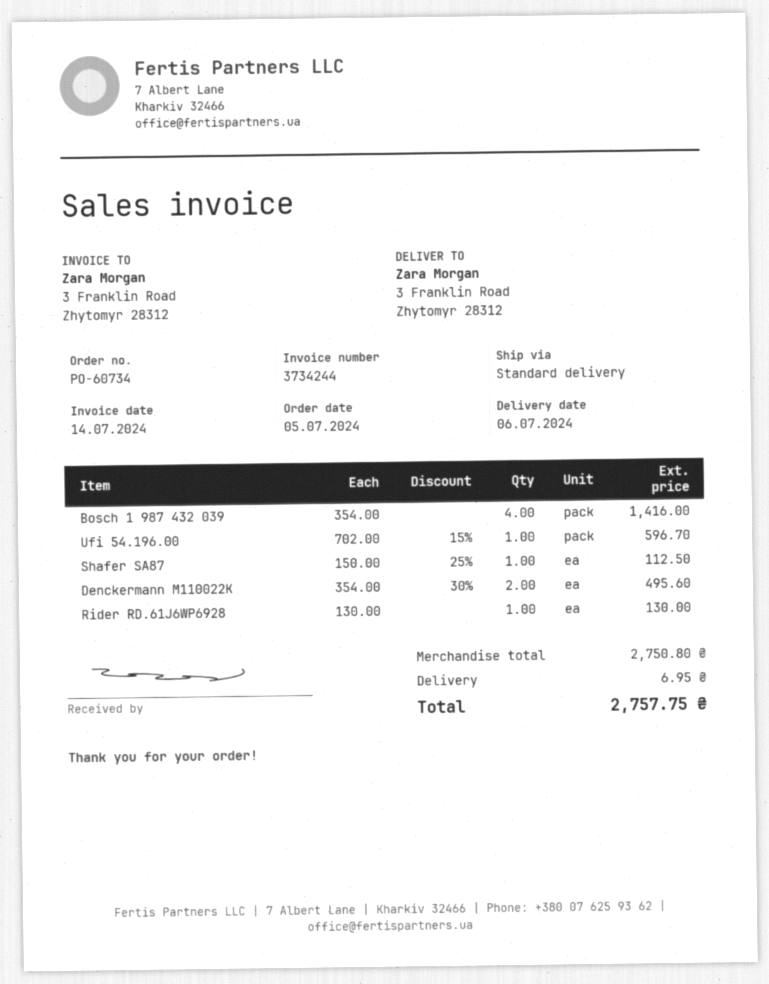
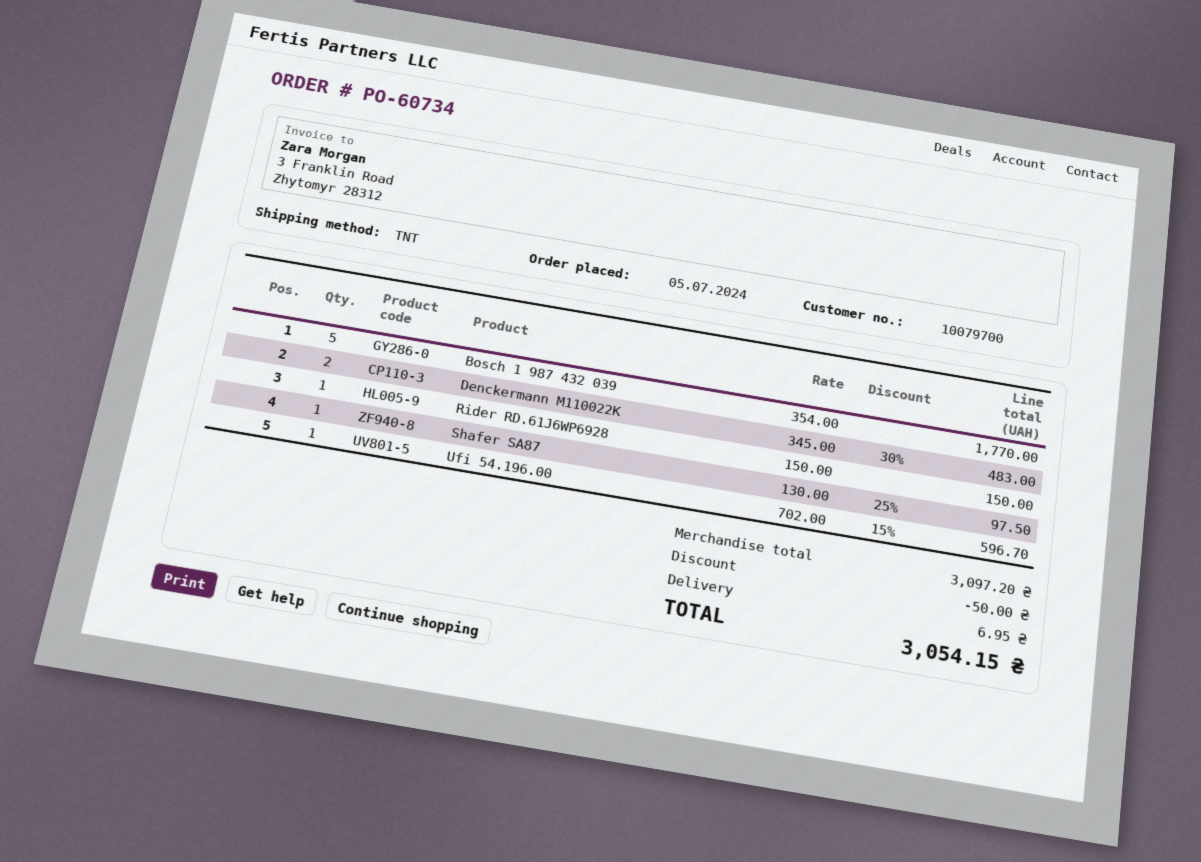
shipping method: standard -> TNT
Bosch 1 987 432 039: 4 x 354.00 = 1416.00 -> 5 x 354.00 = 1770.00
Shafer SA87: 1 x 150.00 - 25% = 112.50 -> 1 x 130.00 - 25% = 97.50
Denckermann M110022K: 2 x 354.00 - 30% = 495.60 -> 2 x 345.00 - 30% = 483.00
Rider RD.61J6WP6928: 1 x 130.00 = 130.00 -> 1 x 150.00 = 150.00
subtotal: 2750.80 -> 3097.20
discount: none -> 50.00
total: 2757.75 -> 3054.15

